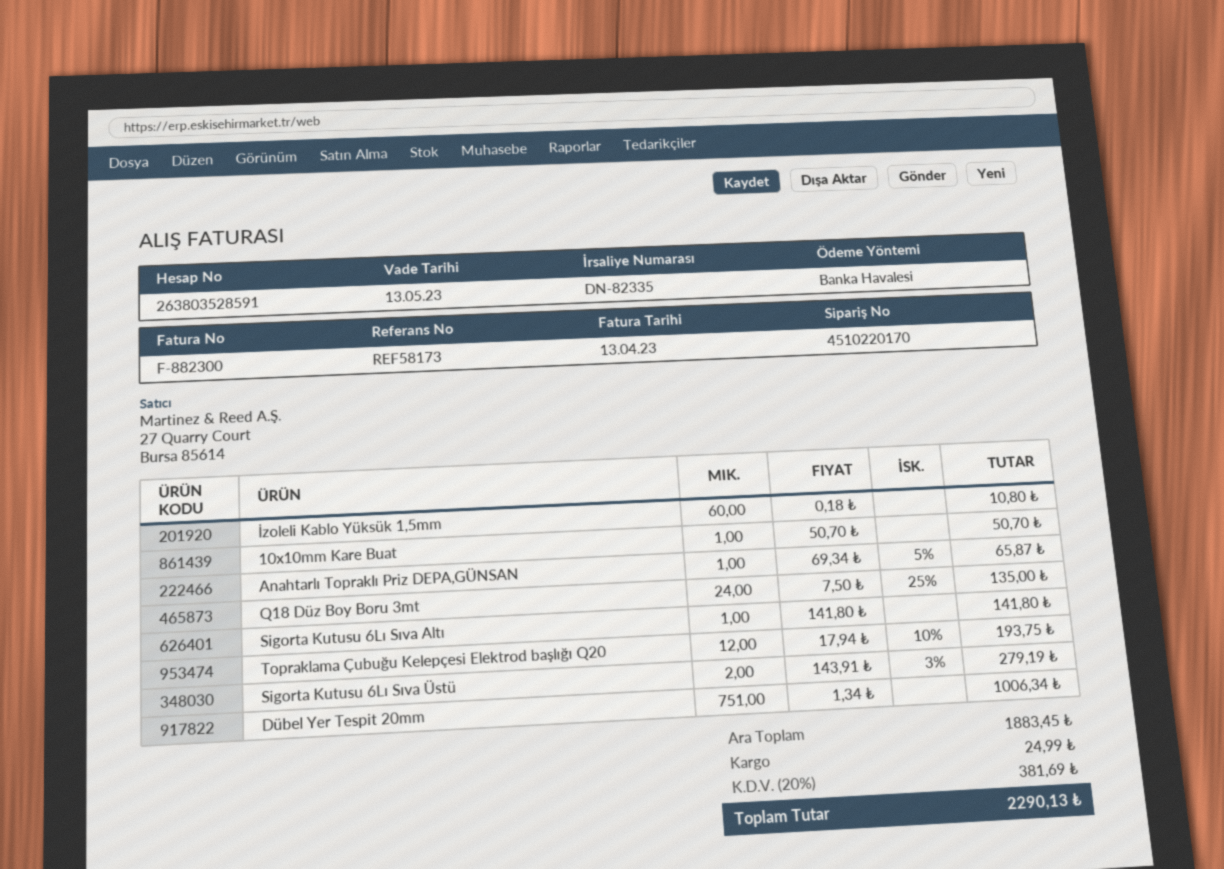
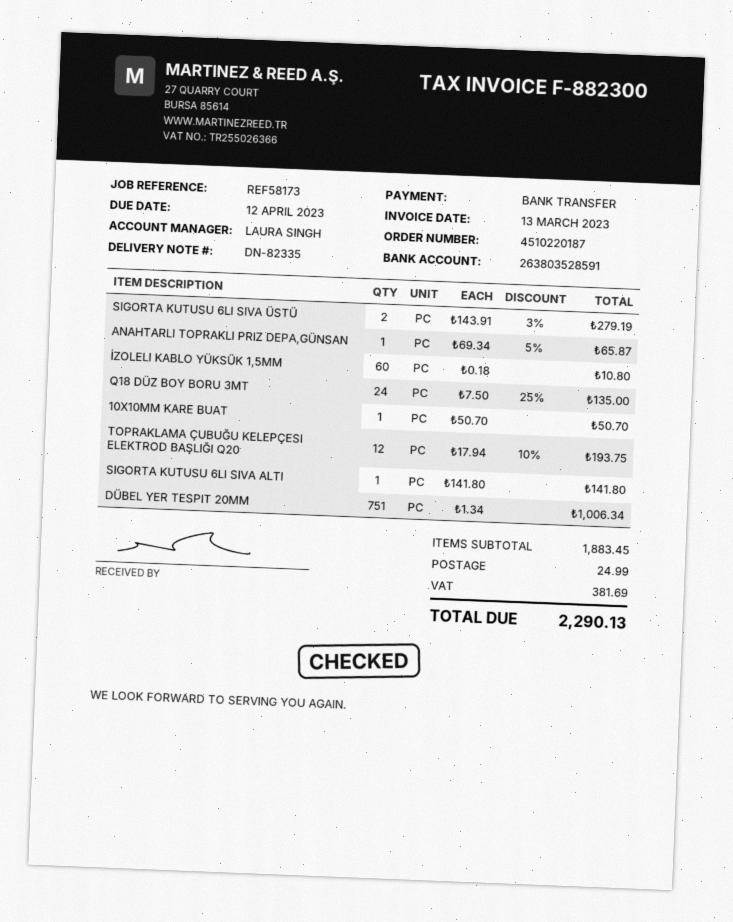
order number: 4510220170 -> 4510220187
invoice date: 2023-04-13 -> 2023-03-13
due date: 2023-05-13 -> 2023-04-12

